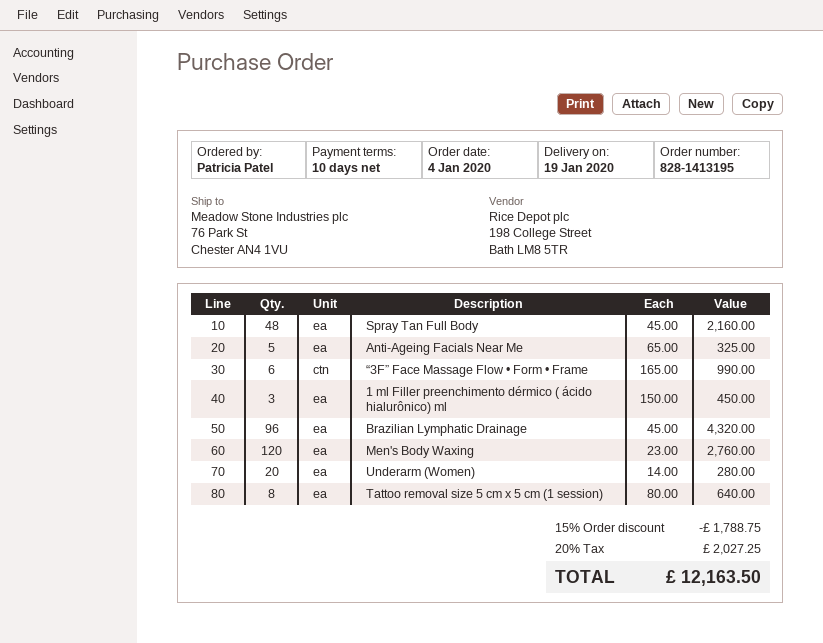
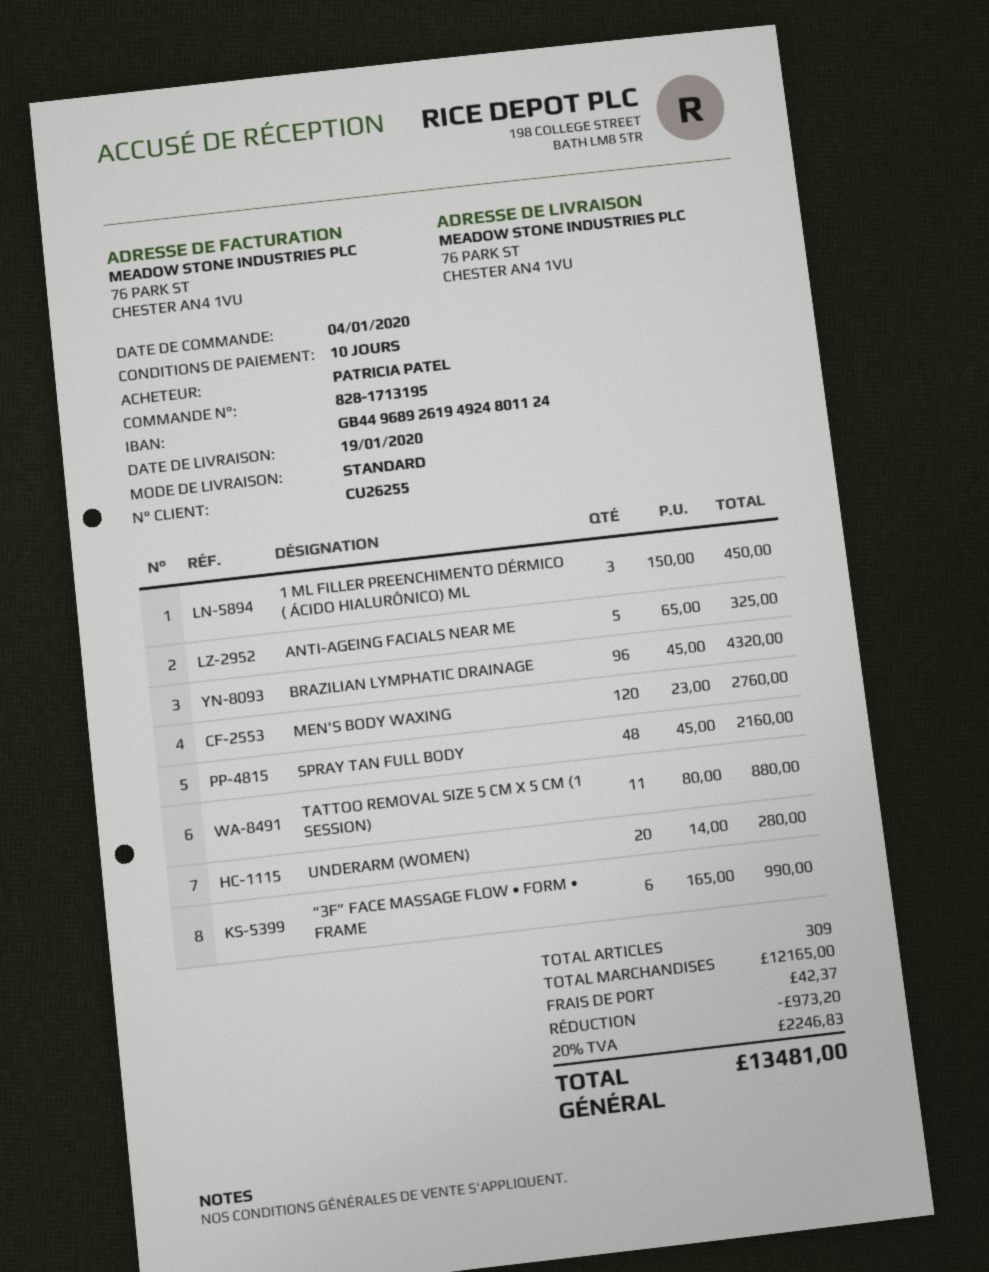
order number: 828-1413195 -> 828-1713195
Tattoo removal size 5 cm x 5 cm (1 session): 8 x 80.00 = 640.00 -> 11 x 80.00 = 880.00
discount: 1788.75 -> 973.20
shipping: none -> 42.37
tax: 20% = 2027.25 -> 20% = 2246.83
total: 12163.50 -> 13481.00

